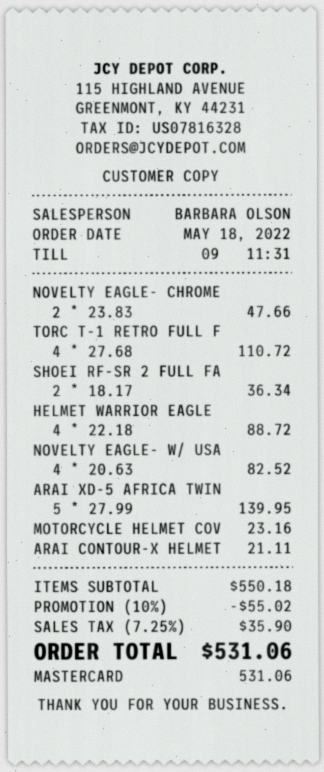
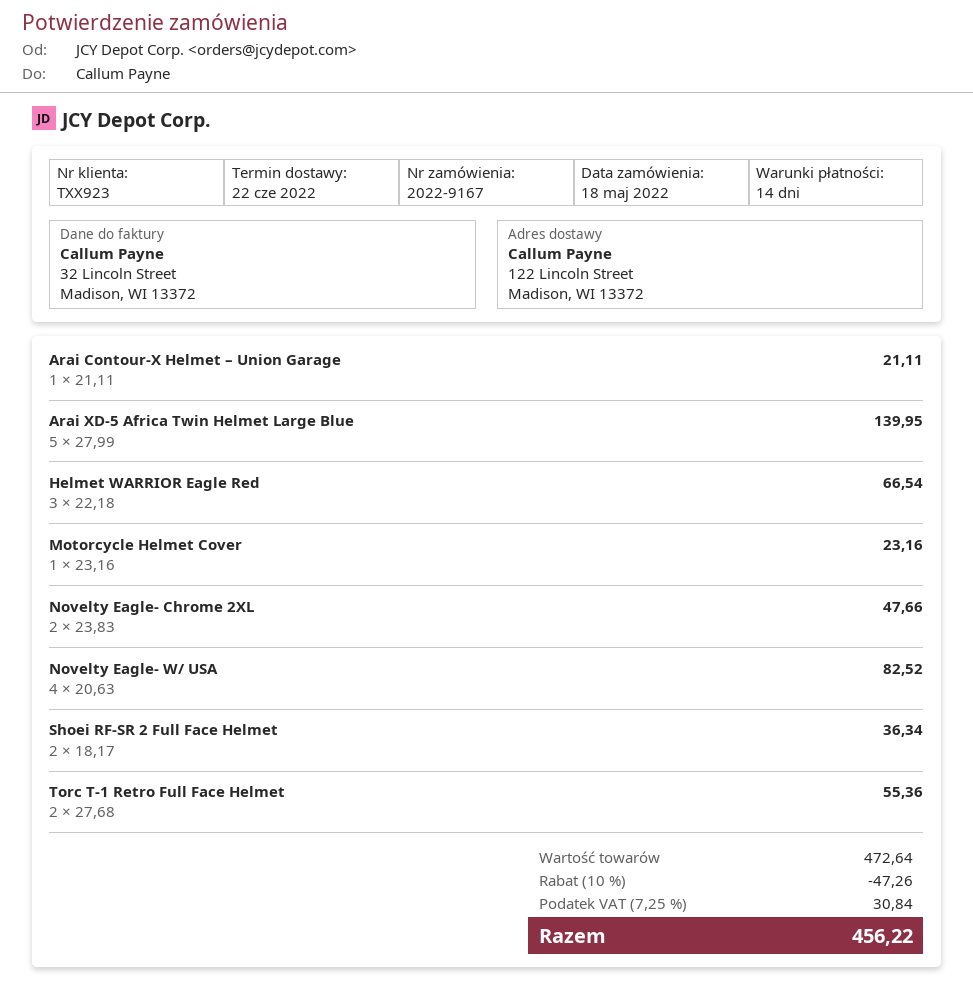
TORC T-1 RETRO FULL F: 4 x 27.68 = 110.72 -> 2 x 27.68 = 55.36
HELMET WARRIOR EAGLE: 4 x 22.18 = 88.72 -> 3 x 22.18 = 66.54
subtotal: 550.18 -> 472.64
discount: 10% = 55.02 -> 10% = 47.26
tax: 7.25% = 35.90 -> 7.25% = 30.84
total: 531.06 -> 456.22

